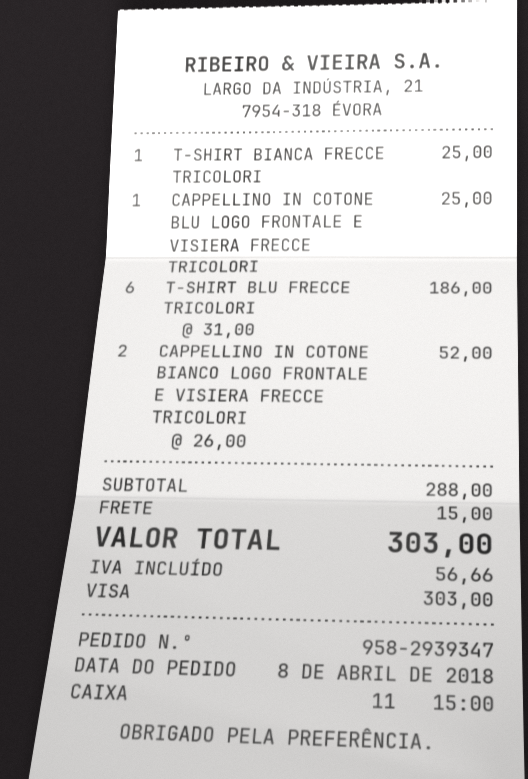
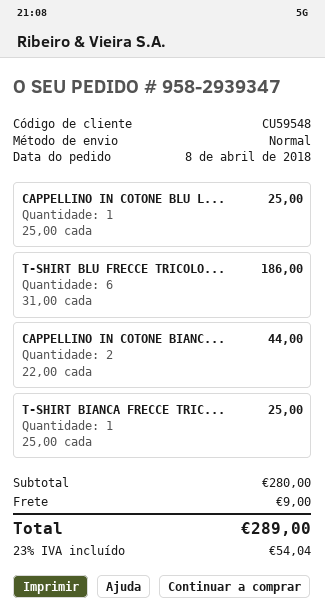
CAPPELLINO IN COTONE BIANCO LOGO FRONTALE E VISIERA FRECCE TRICOLORI: 2 x 26.00 = 52.00 -> 2 x 22.00 = 44.00
subtotal: 288.00 -> 280.00
shipping: 15.00 -> 9.00
tax: 56.66 -> 54.04
total: 303.00 -> 289.00

